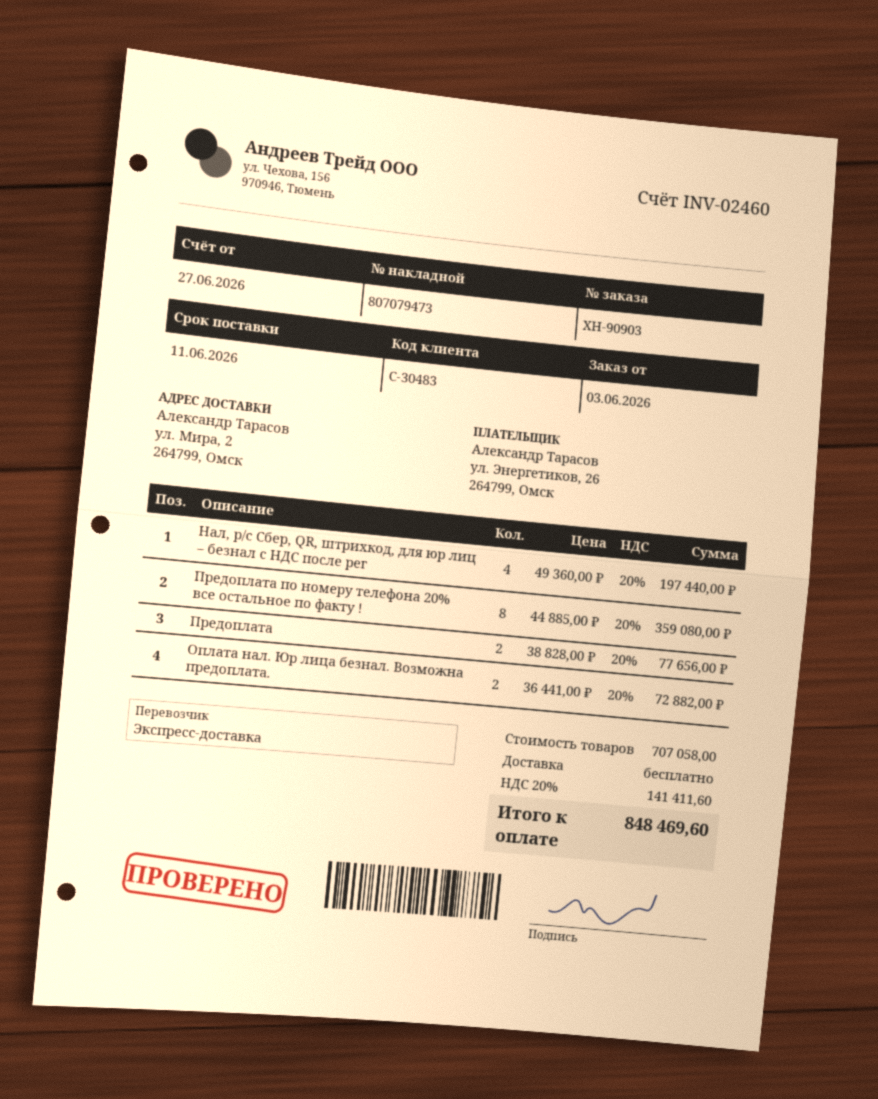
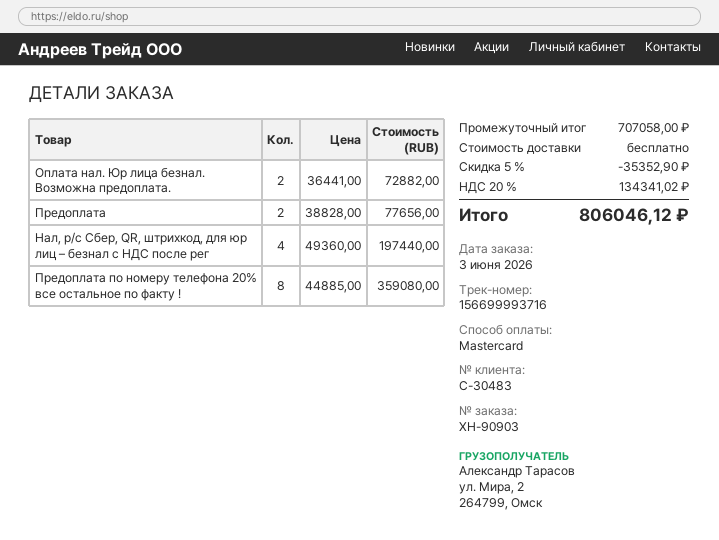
discount: none -> 5% = 35352.90
tax: 20% = 141411.60 -> 20% = 134341.02
total: 848469.60 -> 806046.12

